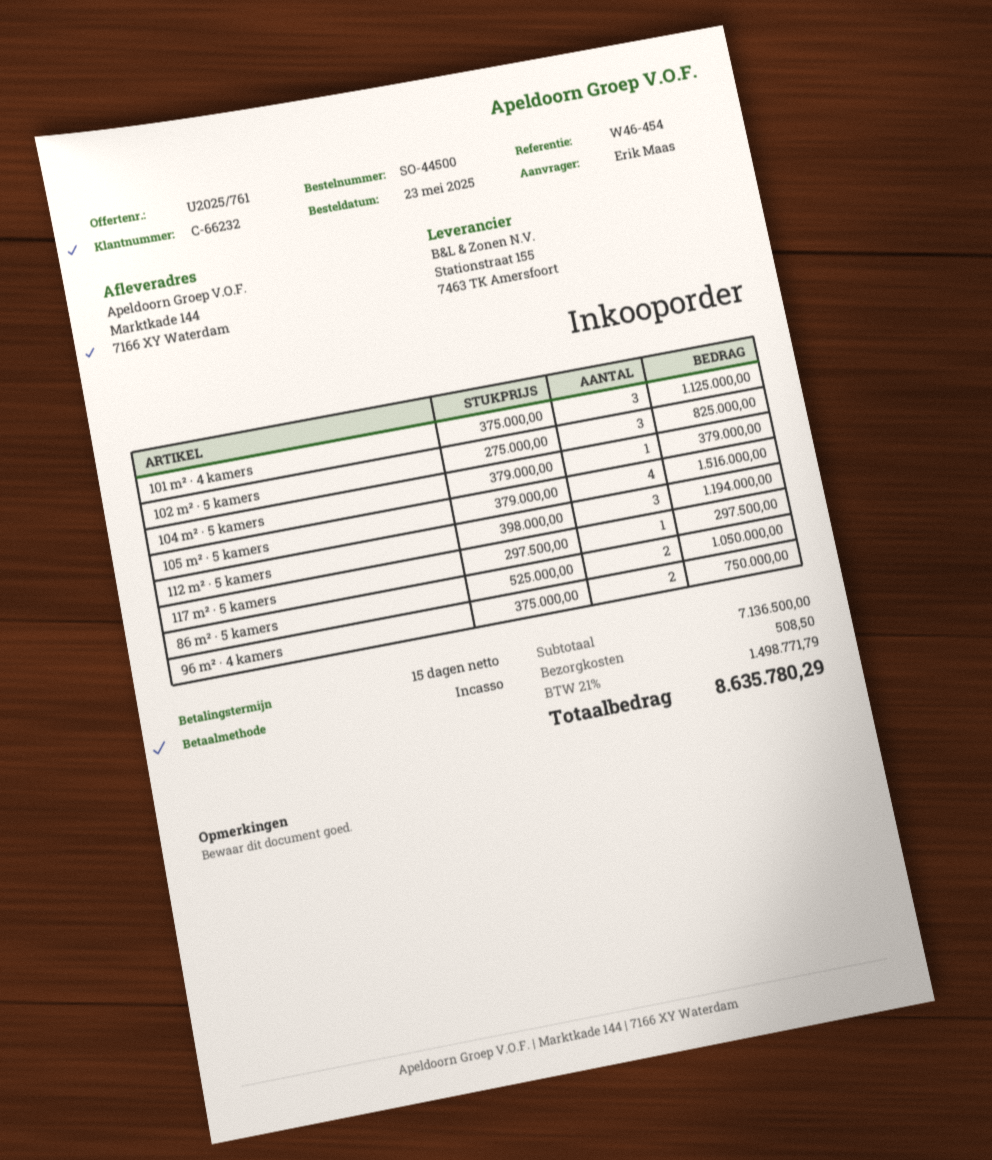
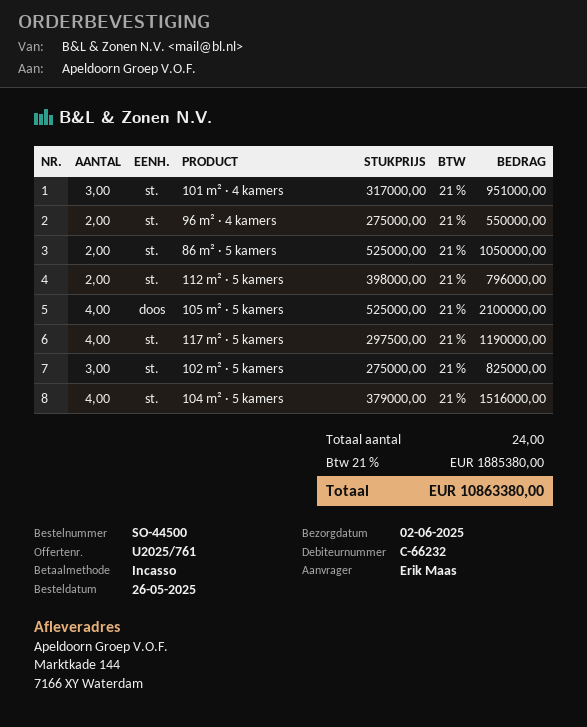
order date: 2025-05-23 -> 2025-05-26
101 m² · 4 kamers: 3 x 375000.00 = 1125000.00 -> 3 x 317000.00 = 951000.00
104 m² · 5 kamers: 1 x 379000.00 = 379000.00 -> 4 x 379000.00 = 1516000.00
105 m² · 5 kamers: 4 x 379000.00 = 1516000.00 -> 4 x 525000.00 = 2100000.00
112 m² · 5 kamers: 3 x 398000.00 = 1194000.00 -> 2 x 398000.00 = 796000.00
117 m² · 5 kamers: 1 x 297500.00 = 297500.00 -> 4 x 297500.00 = 1190000.00
96 m² · 4 kamers: 2 x 375000.00 = 750000.00 -> 2 x 275000.00 = 550000.00
shipping: 508.50 -> none
tax: 21% = 1498771.79 -> 21% = 1885380.00
total: 8635780.29 -> 10863380.00

